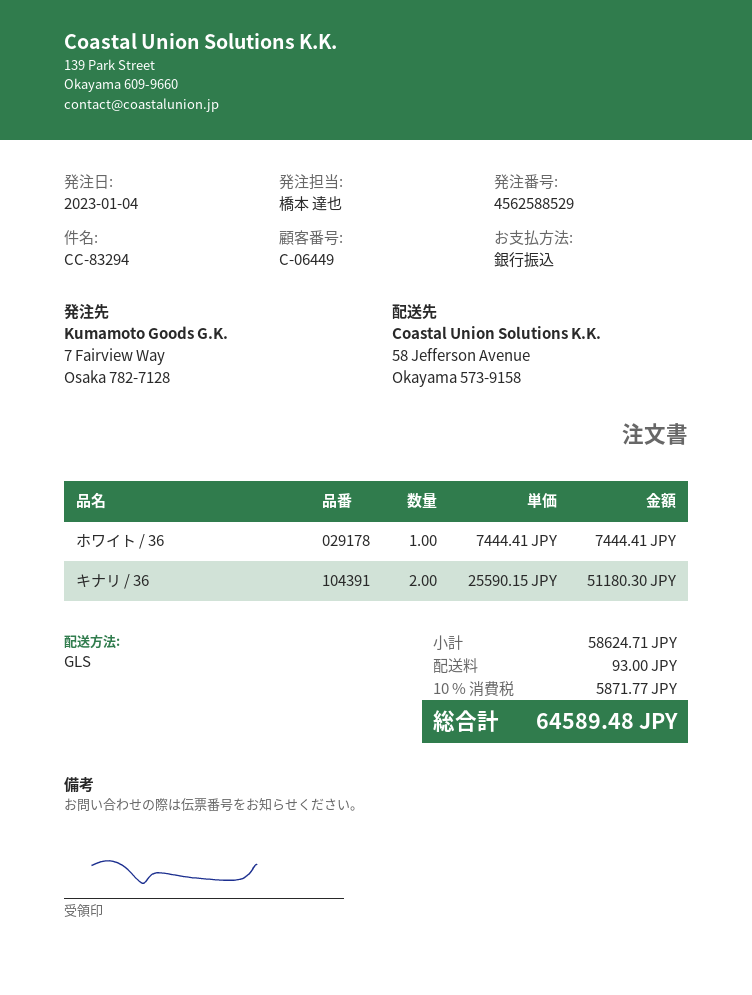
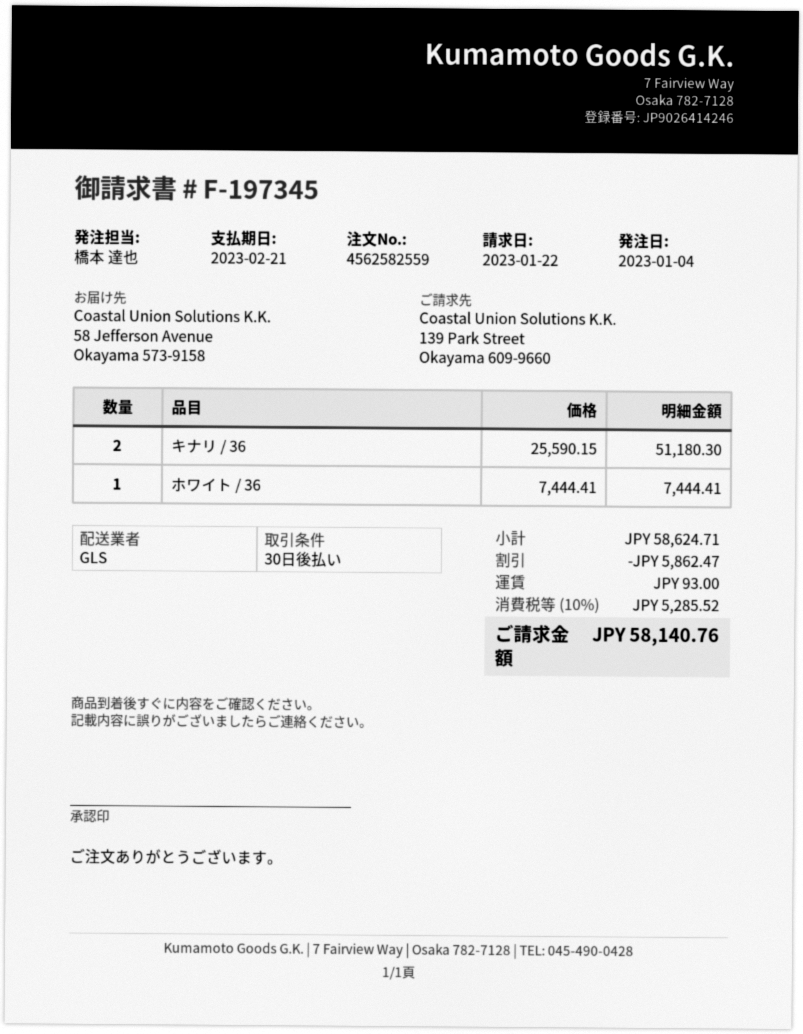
order number: 4562588529 -> 4562582559
discount: none -> 5862.47
tax: 10% = 5871.77 -> 10% = 5285.52
total: 64589.48 -> 58140.76

